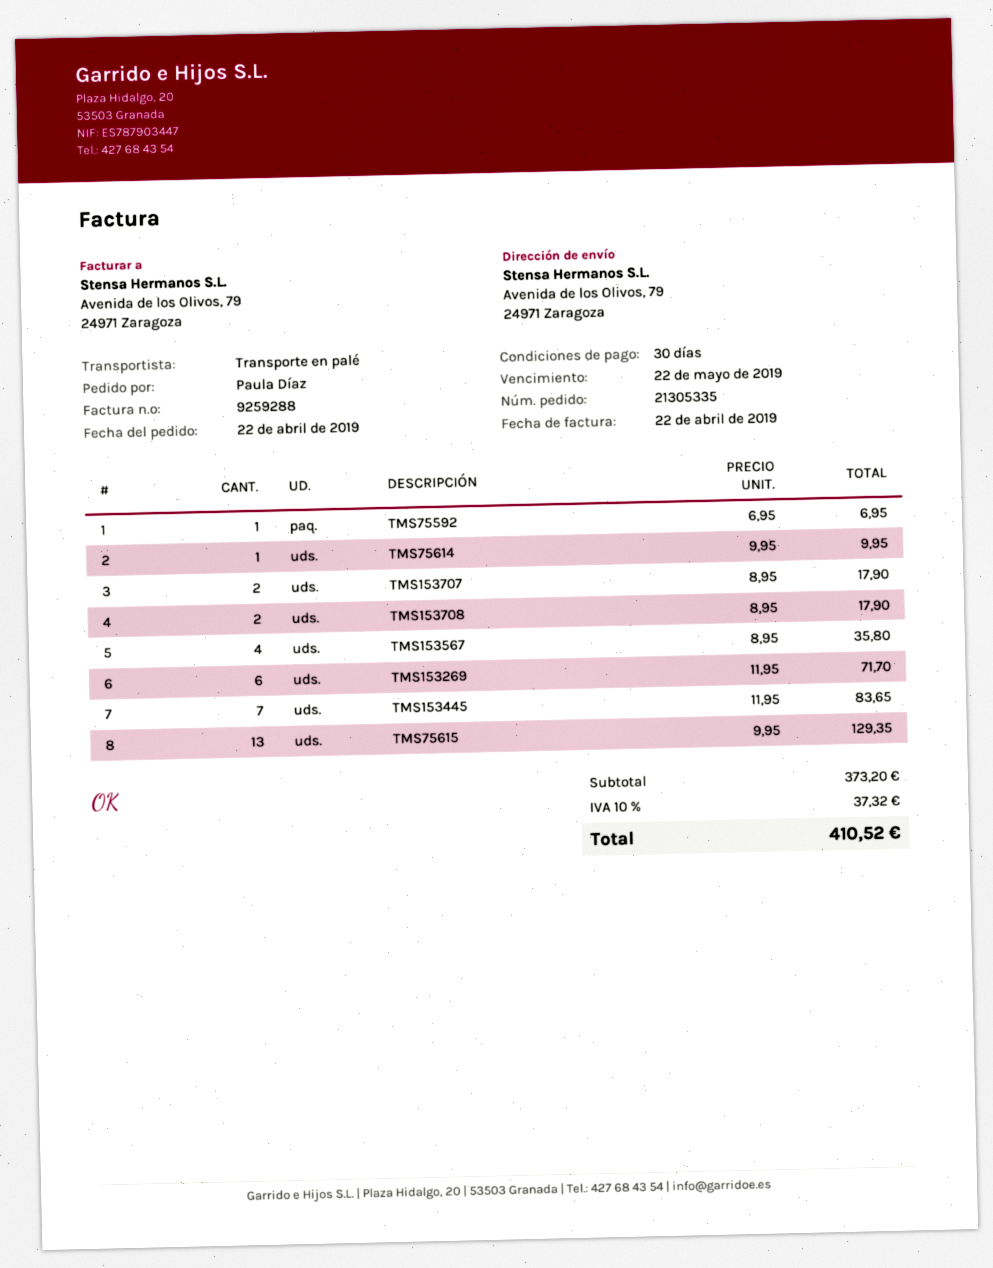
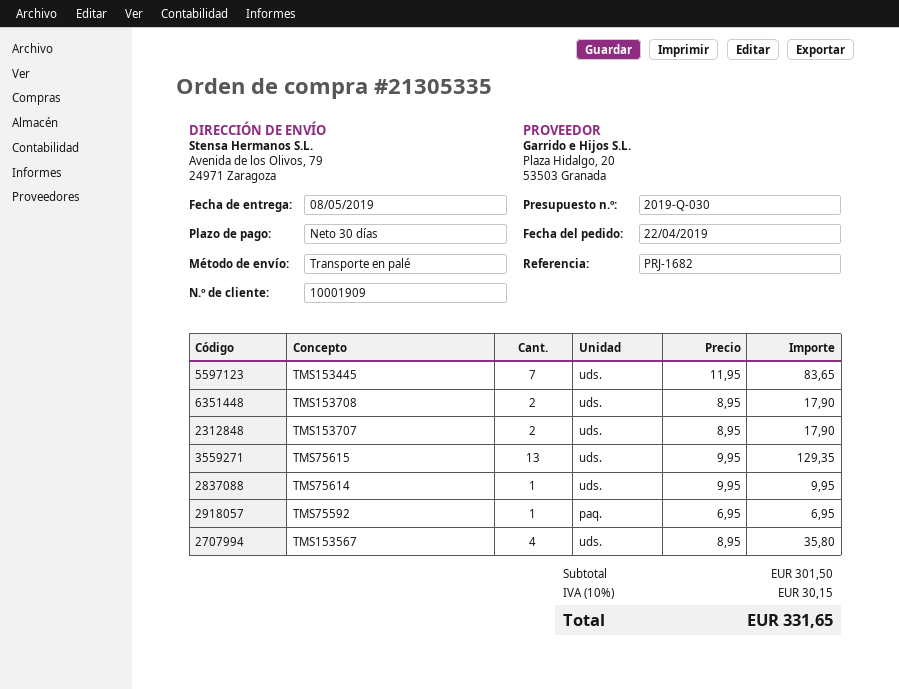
TMS153269: 6 x 11.95 = 71.70 -> none
subtotal: 373.20 -> 301.50
tax: 10% = 37.32 -> 10% = 30.15
total: 410.52 -> 331.65

